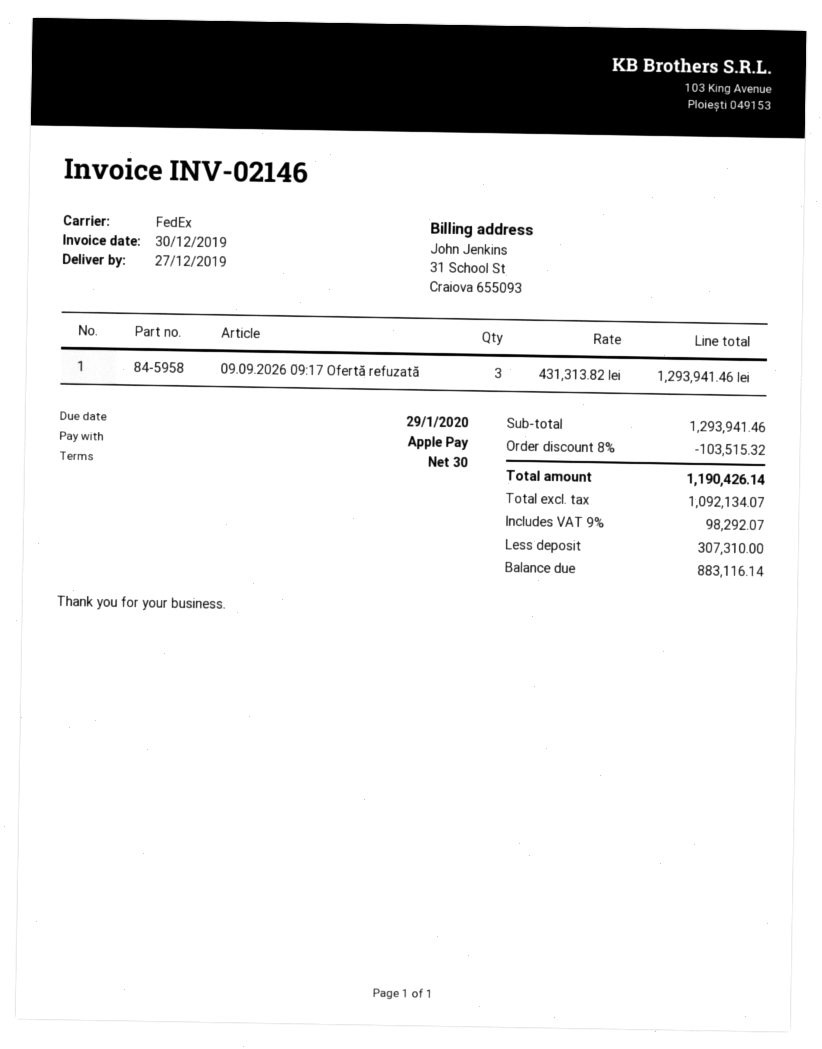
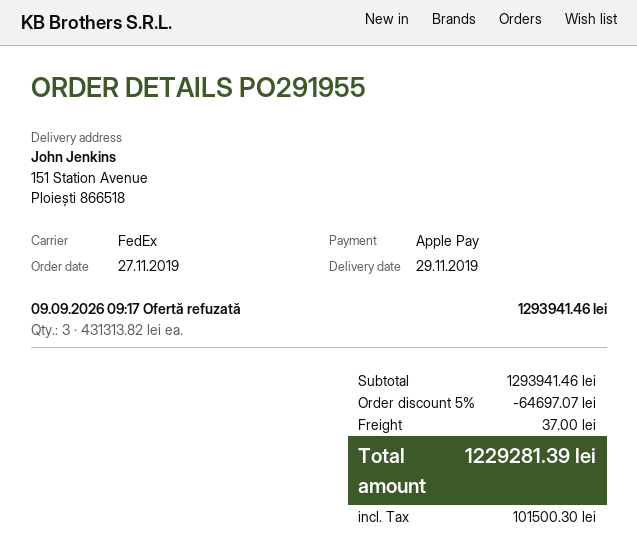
delivery date: 2019-12-27 -> 2019-11-29
discount: 8% = 103515.32 -> 5% = 64697.07
shipping: none -> 37.00
tax: 98292.07 -> 101500.30
total: 1190426.14 -> 1229281.39

